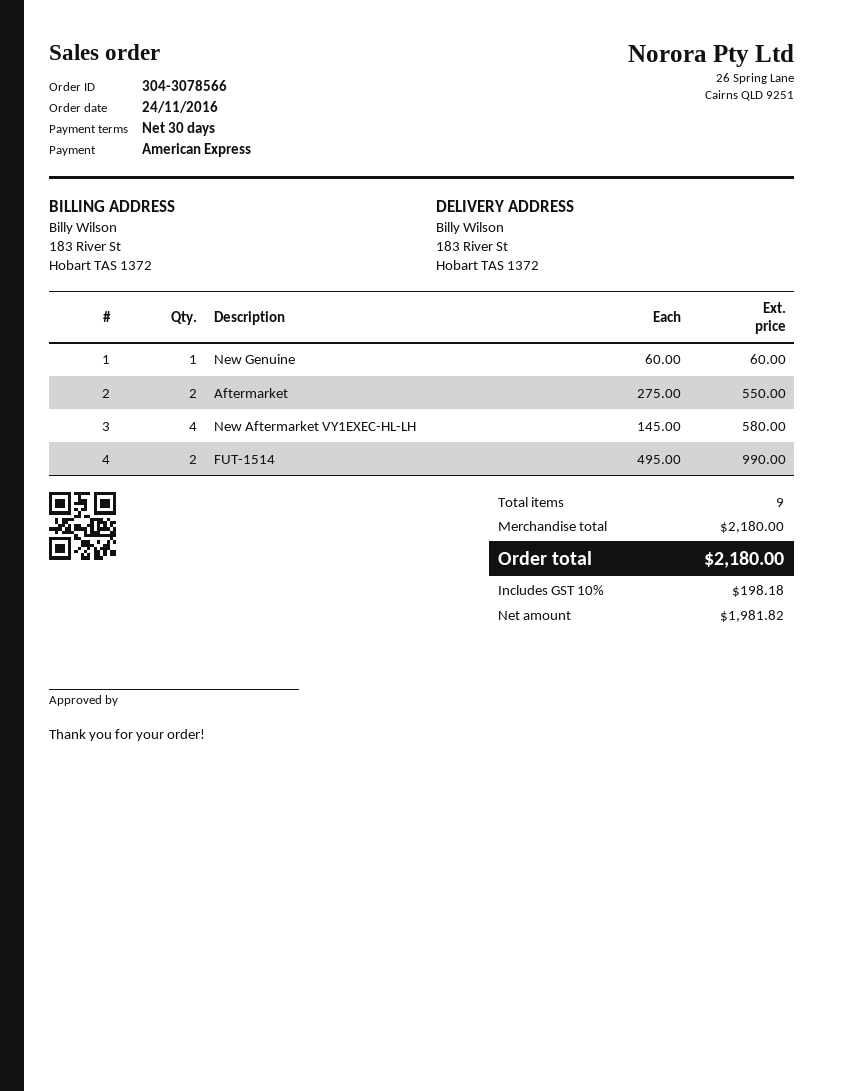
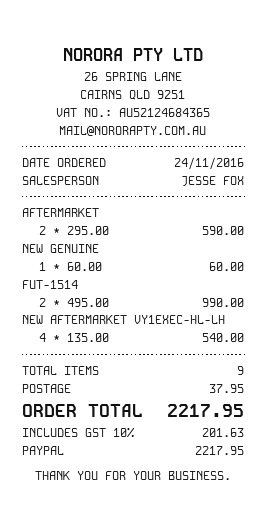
payment method: American Express -> PayPal
Aftermarket: 2 x 275.00 = 550.00 -> 2 x 295.00 = 590.00
New Aftermarket VY1EXEC-HL-LH: 4 x 145.00 = 580.00 -> 4 x 135.00 = 540.00
shipping: none -> 37.95
tax: 10% = 198.18 -> 10% = 201.63
total: 2180.00 -> 2217.95

